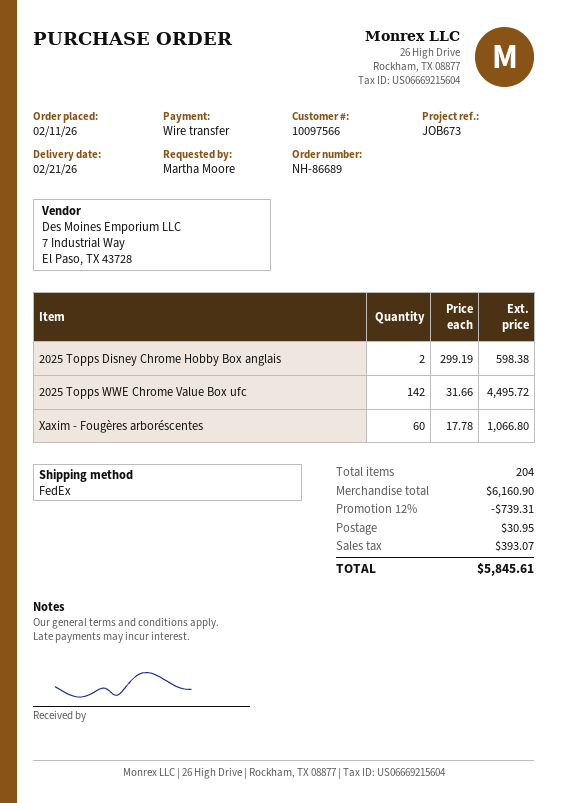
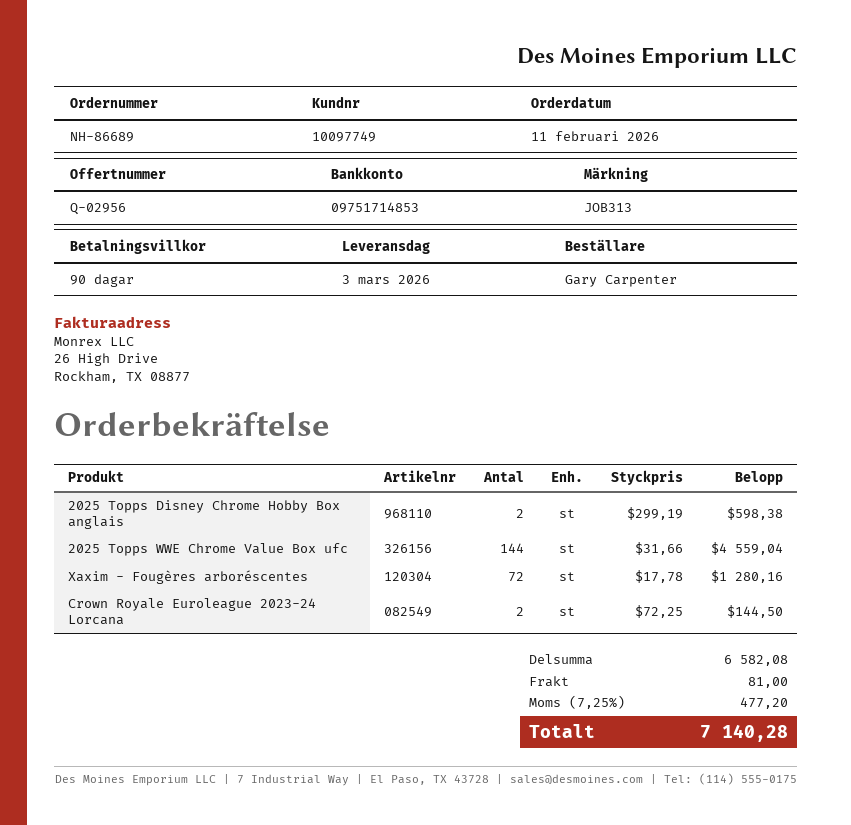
delivery date: 2026-02-21 -> 2026-03-03
customer number: 10097566 -> 10097749
reference: JOB673 -> JOB313
ordered by: Martha Moore -> Gary Carpenter
2025 Topps WWE Chrome Value Box ufc: 142 x 31.66 = 4495.72 -> 144 x 31.66 = 4559.04
Xaxim - Fougères arboréscentes: 60 x 17.78 = 1066.80 -> 72 x 17.78 = 1280.16
Crown Royale Euroleague 2023-24 Lorcana: none -> 2 x 72.25 = 144.50
subtotal: 6160.90 -> 6582.08
discount: 12% = 739.31 -> none
shipping: 30.95 -> 81.00
tax: 393.07 -> 477.20
total: 5845.61 -> 7140.28

